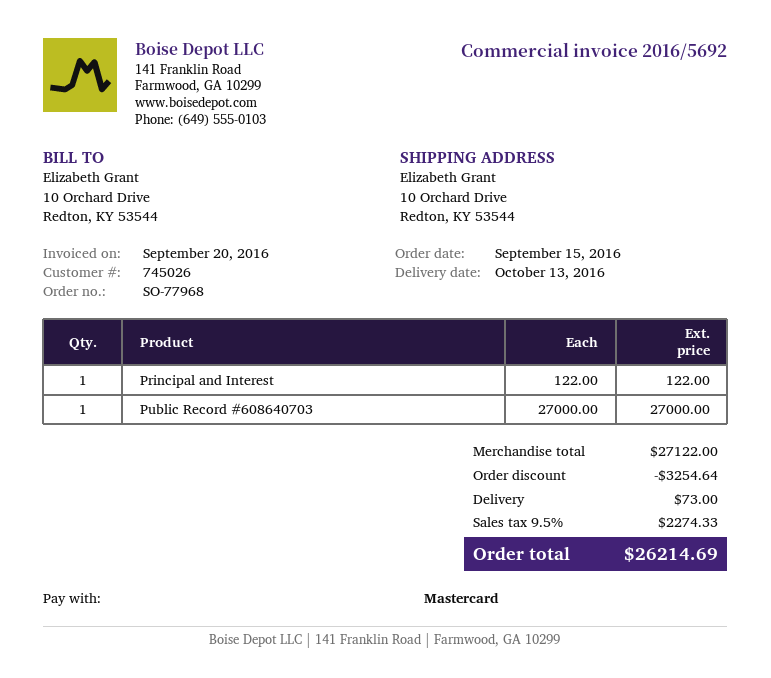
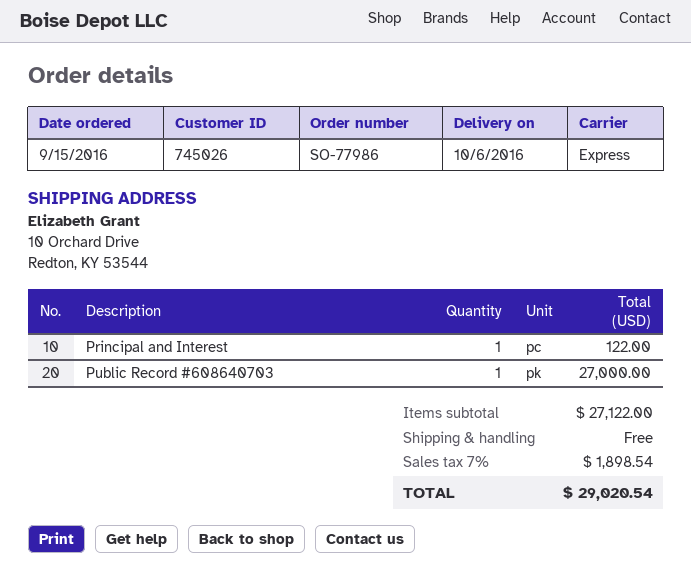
order number: SO-77968 -> SO-77986
delivery date: 2016-10-13 -> 2016-10-06
discount: 3254.64 -> none
shipping: 73.00 -> 0.00
tax: 9.5% = 2274.33 -> 7% = 1898.54
total: 26214.69 -> 29020.54

